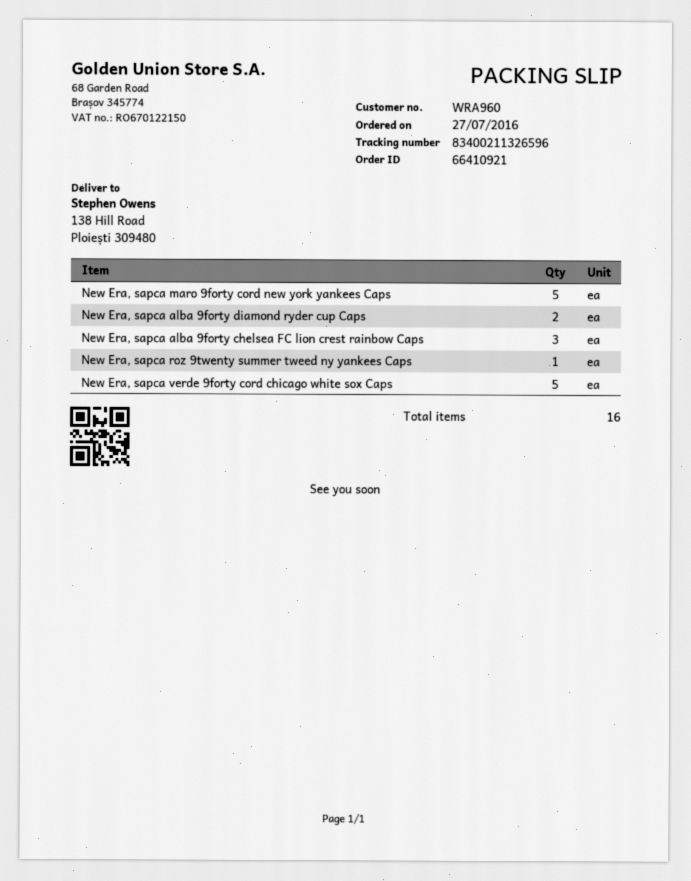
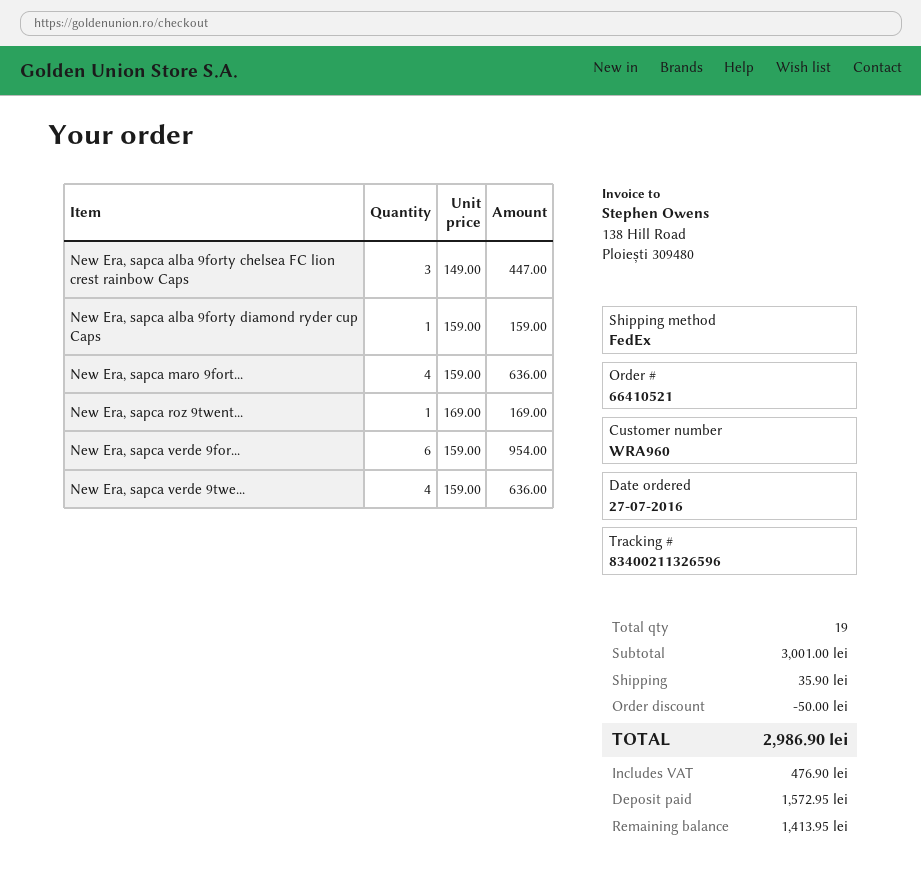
order number: 66410921 -> 66410521
New Era, sapca maro 9forty cord new york yankees Caps: 5 -> 4
New Era, sapca alba 9forty diamond ryder cup Caps: 2 -> 1
New Era, sapca verde 9forty cord chicago white sox Caps: 5 -> 6
New Era, sapca verde 9twe...: none -> 4
total quantity: 16 -> 19

